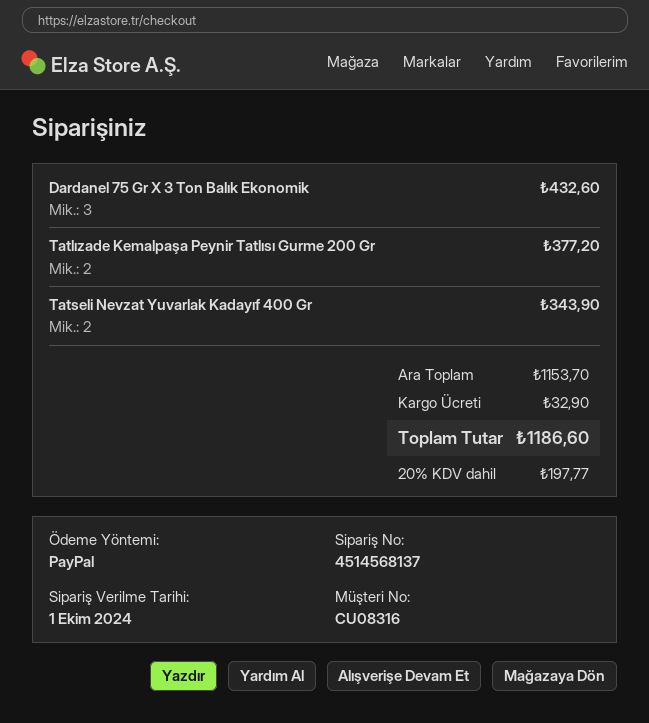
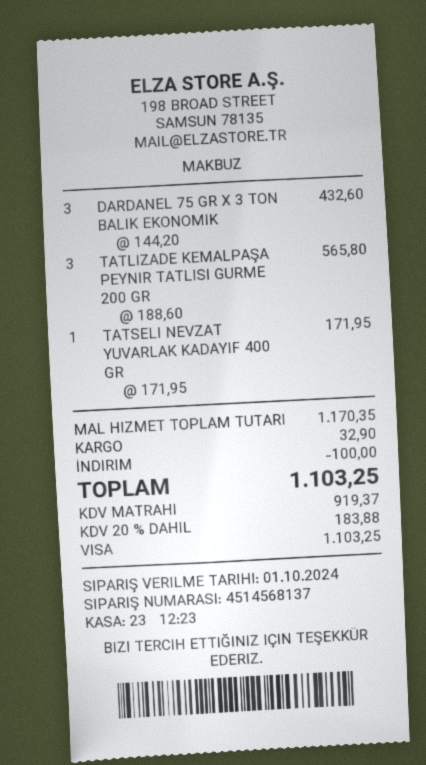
payment method: PayPal -> Visa
Tatlızade Kemalpaşa Peynir Tatlısı Gurme 200 Gr: 2 for 377.20 -> 3 for 565.80
Tatseli Nevzat Yuvarlak Kadayıf 400 Gr: 2 for 343.90 -> 1 for 171.95
subtotal: 1153.70 -> 1170.35
discount: none -> 100.00
tax: 20% = 197.77 -> 20% = 183.88
total: 1186.60 -> 1103.25

